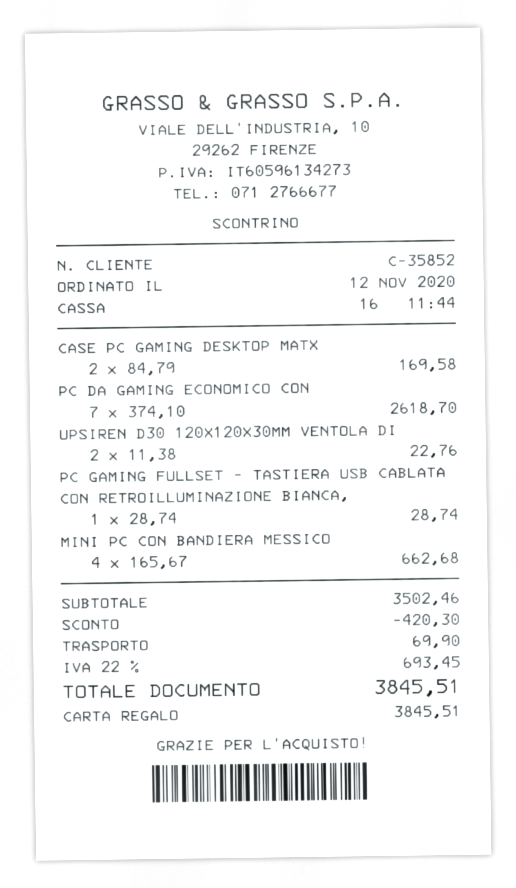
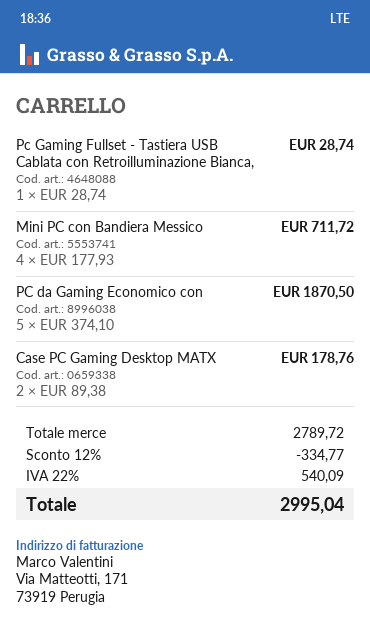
CASE PC GAMING DESKTOP MATX: 2 x 84.79 = 169.58 -> 2 x 89.38 = 178.76
PC DA GAMING ECONOMICO CON: 7 x 374.10 = 2618.70 -> 5 x 374.10 = 1870.50
UPSIREN D30 120X120X30MM VENTOLA DI: 2 x 11.38 = 22.76 -> none
MINI PC CON BANDIERA MESSICO: 4 x 165.67 = 662.68 -> 4 x 177.93 = 711.72
subtotal: 3502.46 -> 2789.72
discount: 420.30 -> 334.77
shipping: 69.90 -> none
tax: 22% = 693.45 -> 22% = 540.09
total: 3845.51 -> 2995.04

